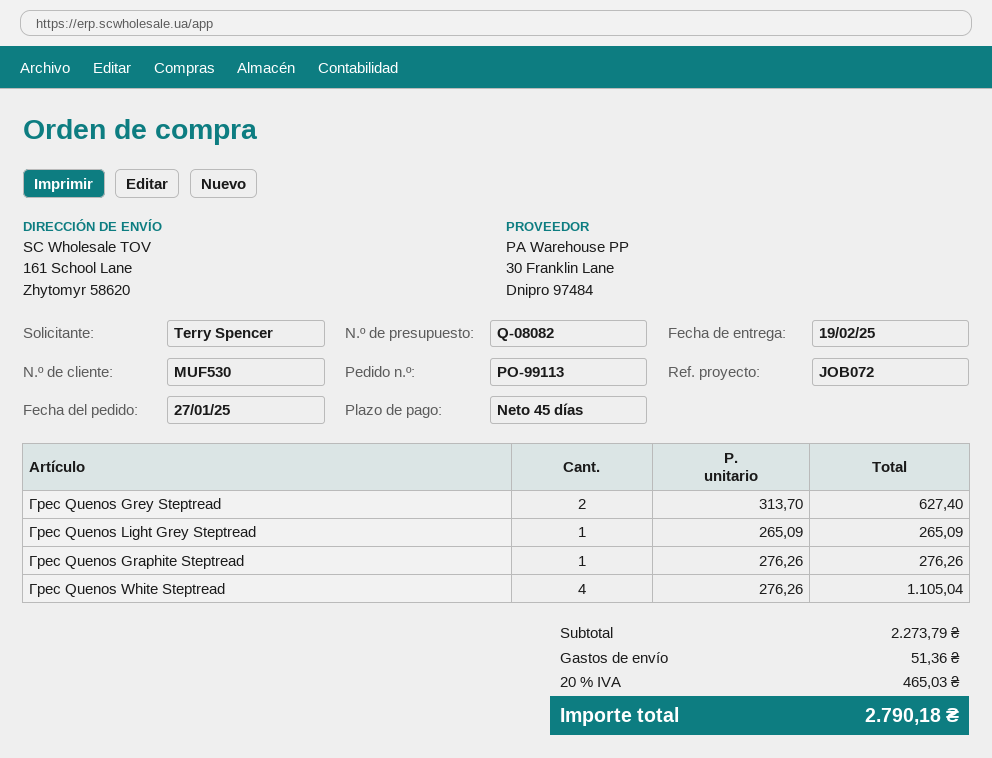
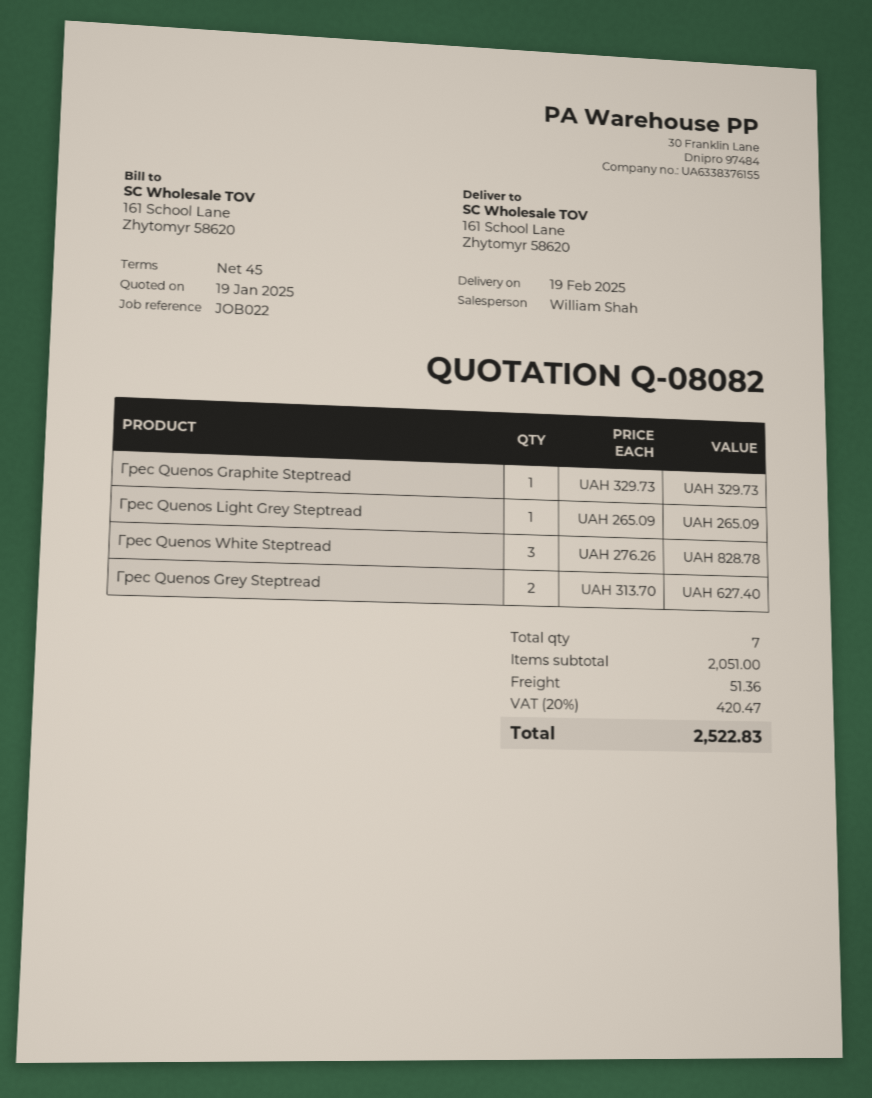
reference: JOB072 -> JOB022
Грес Quenos Graphite Steptread: 1 x 276.26 = 276.26 -> 1 x 329.73 = 329.73
Грес Quenos White Steptread: 4 x 276.26 = 1105.04 -> 3 x 276.26 = 828.78
subtotal: 2273.79 -> 2051.00
tax: 20% = 465.03 -> 20% = 420.47
total: 2790.18 -> 2522.83

